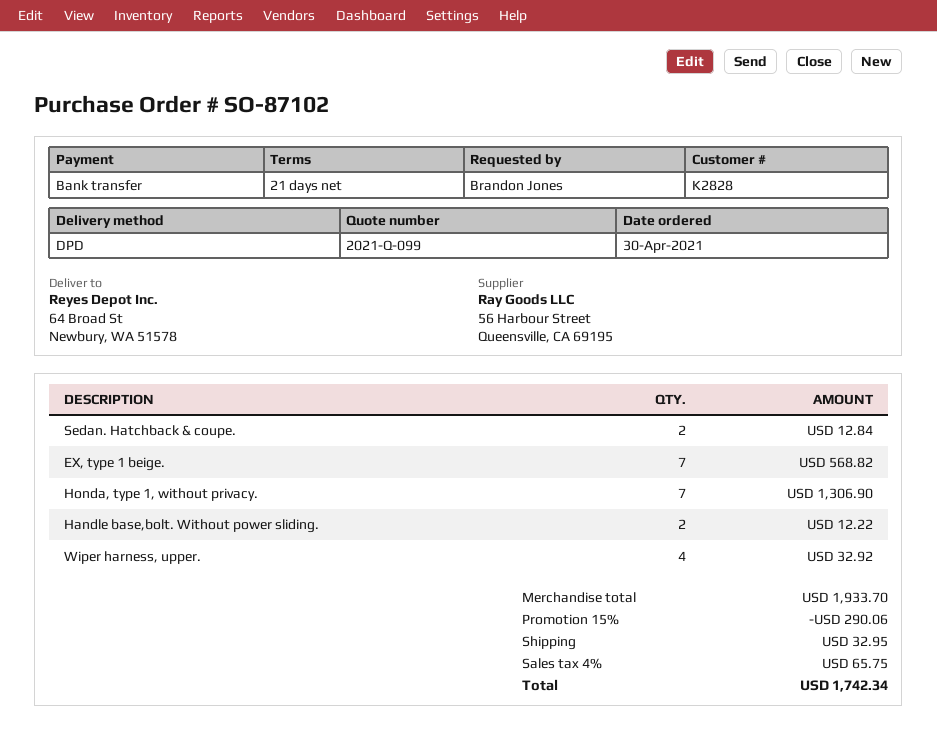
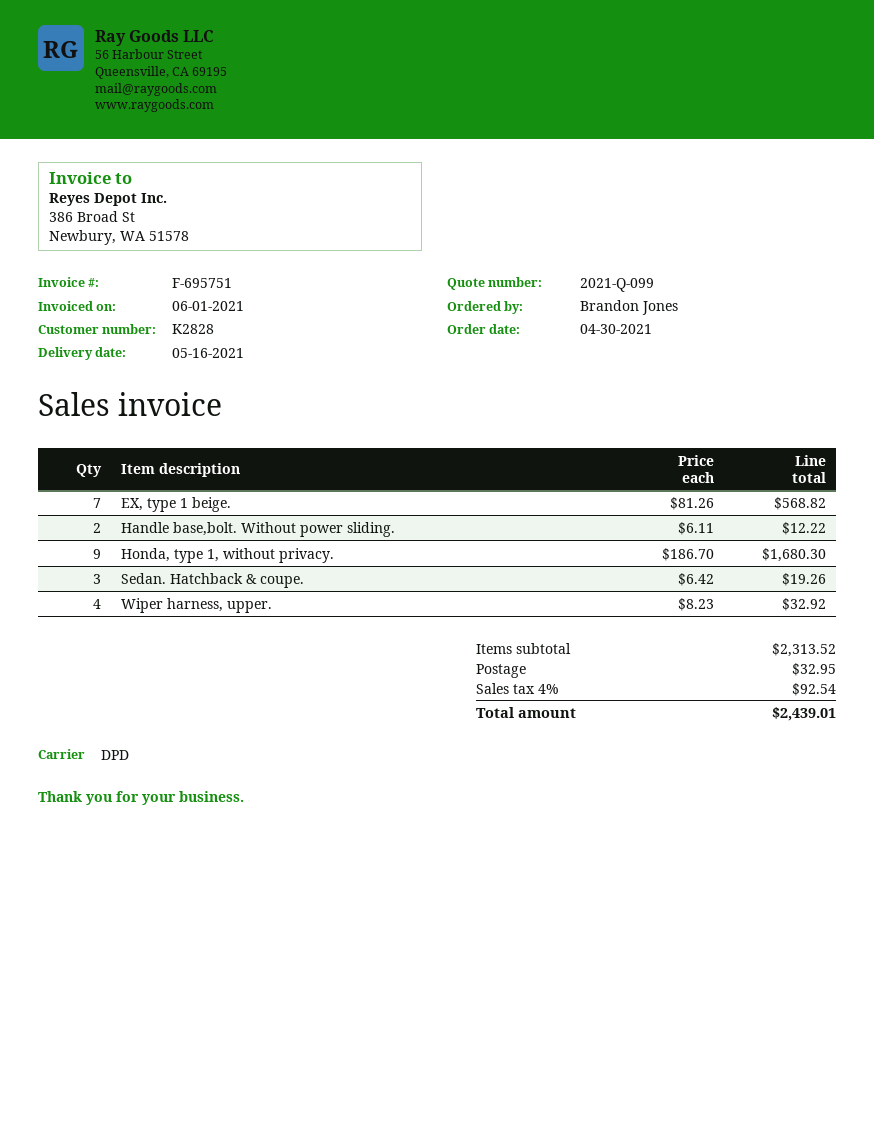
Sedan. Hatchback & coupe.: 2 for 12.84 -> 3 for 19.26
Honda, type 1, without privacy.: 7 for 1306.90 -> 9 for 1680.30
subtotal: 1933.70 -> 2313.52
discount: 15% = 290.06 -> none
tax: 4% = 65.75 -> 4% = 92.54
total: 1742.34 -> 2439.01

